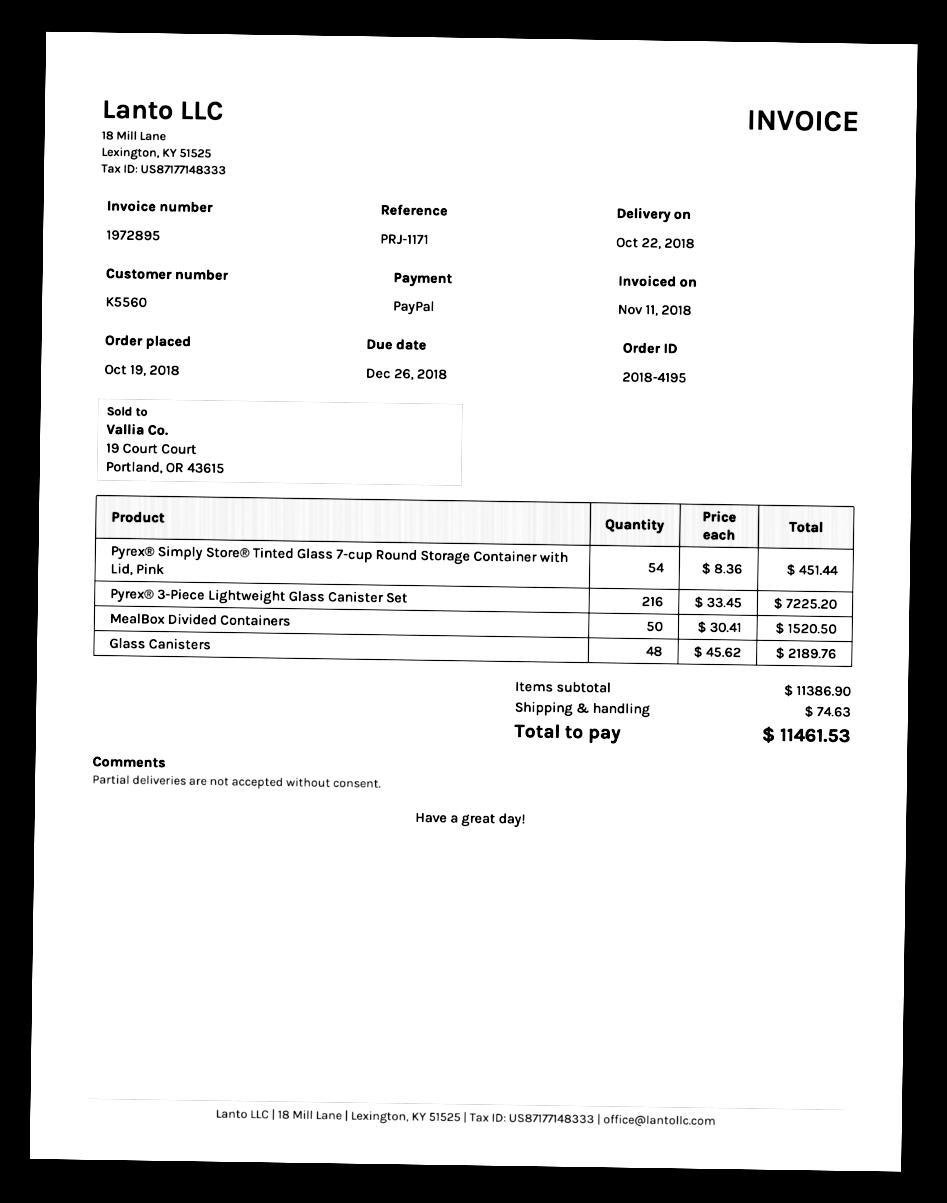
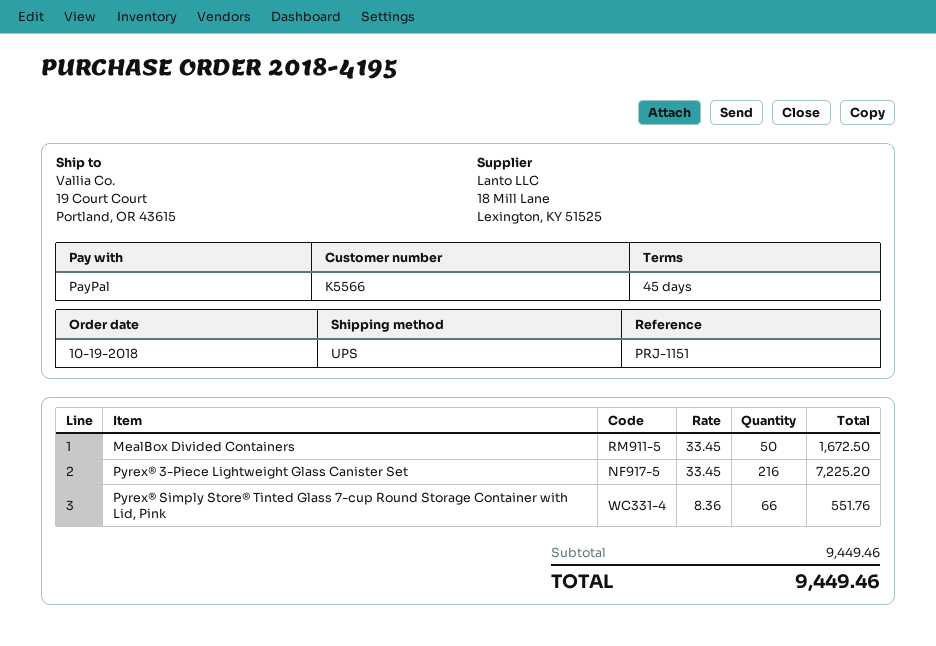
customer number: K5560 -> K5566
reference: PRJ-1171 -> PRJ-1151
Pyrex® Simply Store® Tinted Glass 7-cup Round Storage Container with Lid, Pink: 54 x 8.36 = 451.44 -> 66 x 8.36 = 551.76
MealBox Divided Containers: 50 x 30.41 = 1520.50 -> 50 x 33.45 = 1672.50
Glass Canisters: 48 x 45.62 = 2189.76 -> none
subtotal: 11386.90 -> 9449.46
shipping: 74.63 -> none
total: 11461.53 -> 9449.46

